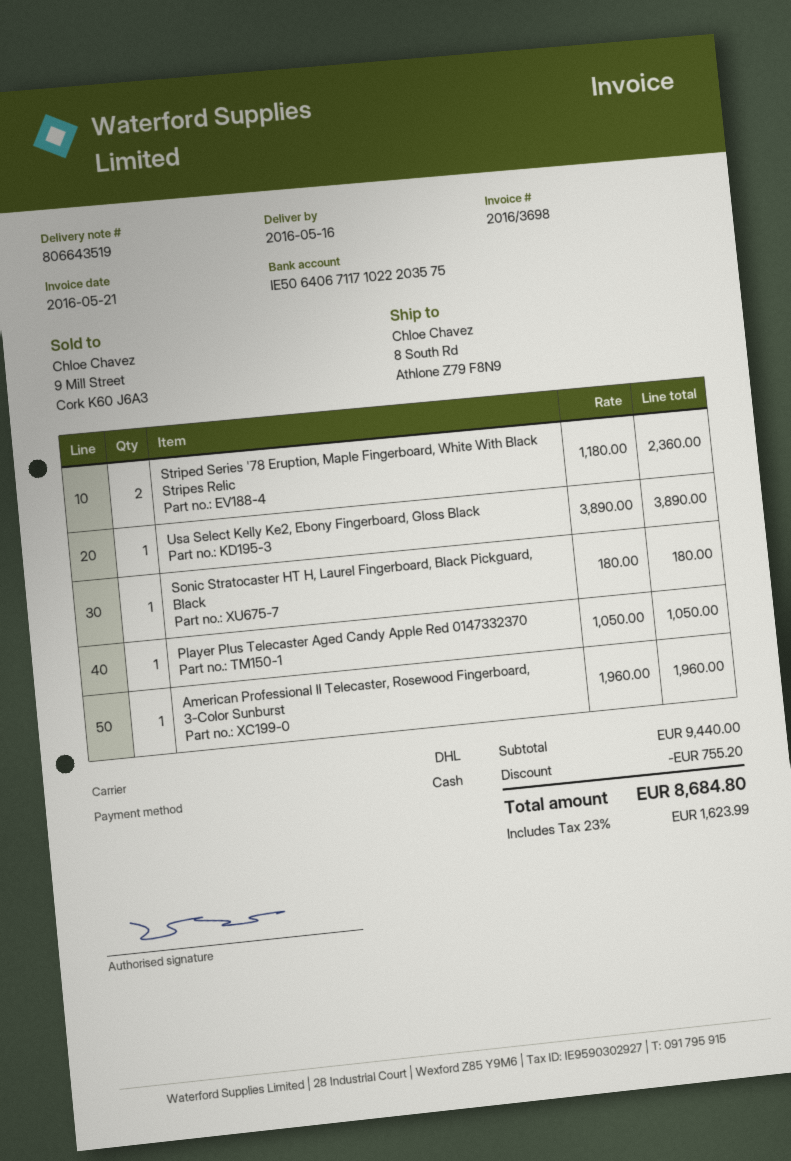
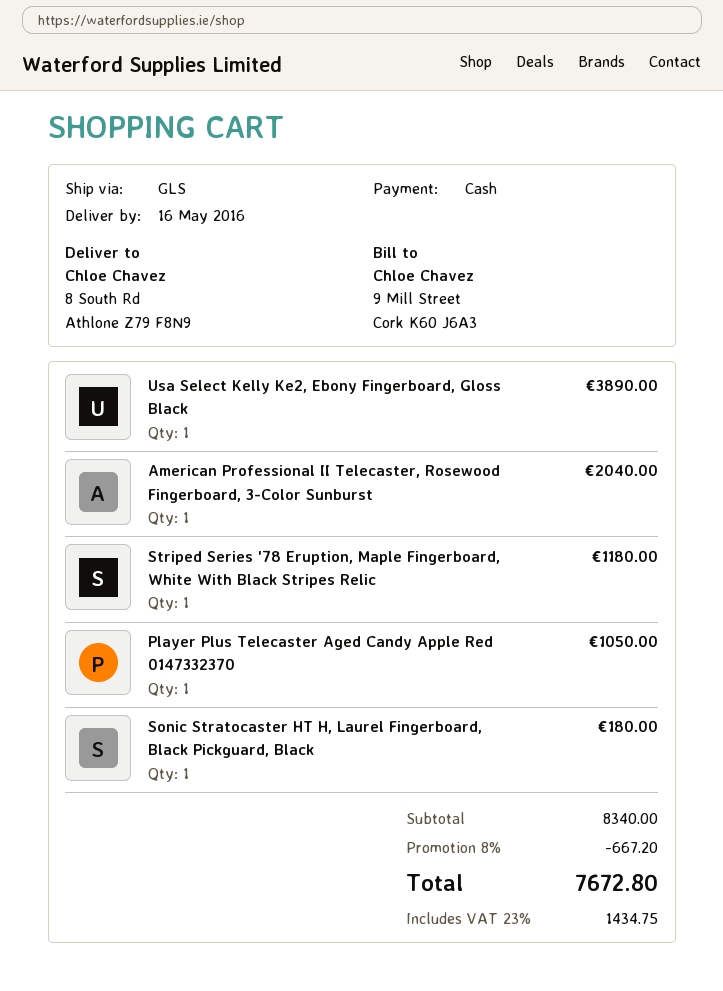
shipping method: DHL -> GLS
Striped Series '78 Eruption, Maple Fingerboard, White With Black Stripes Relic: 2 for 2360.00 -> 1 for 1180.00
American Professional II Telecaster, Rosewood Fingerboard, 3-Color Sunburst: 1 for 1960.00 -> 1 for 2040.00
subtotal: 9440.00 -> 8340.00
discount: 755.20 -> 667.20
tax: 23% = 1623.99 -> 23% = 1434.75
total: 8684.80 -> 7672.80

